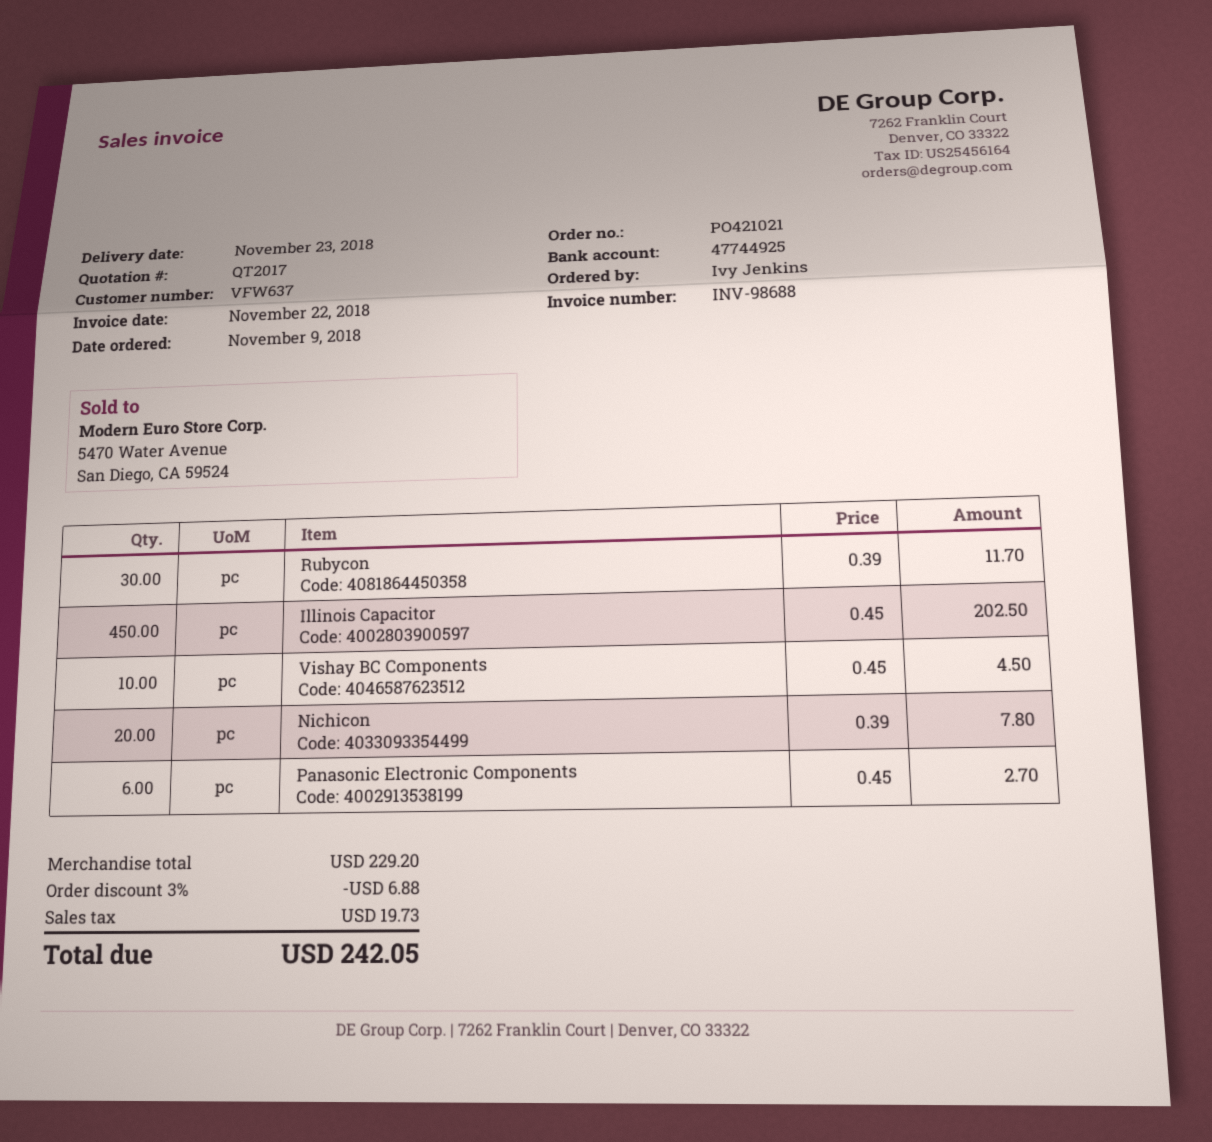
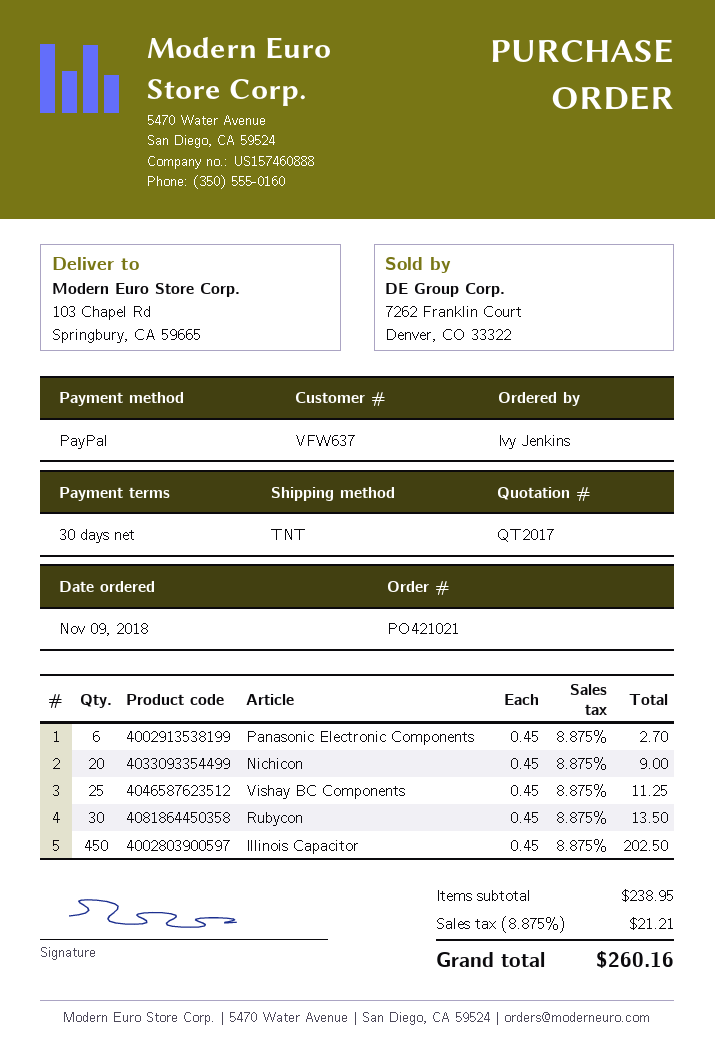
Rubycon: 30 x 0.39 = 11.70 -> 30 x 0.45 = 13.50
Vishay BC Components: 10 x 0.45 = 4.50 -> 25 x 0.45 = 11.25
Nichicon: 20 x 0.39 = 7.80 -> 20 x 0.45 = 9.00
subtotal: 229.20 -> 238.95
discount: 3% = 6.88 -> none
tax: 19.73 -> 21.21
total: 242.05 -> 260.16

